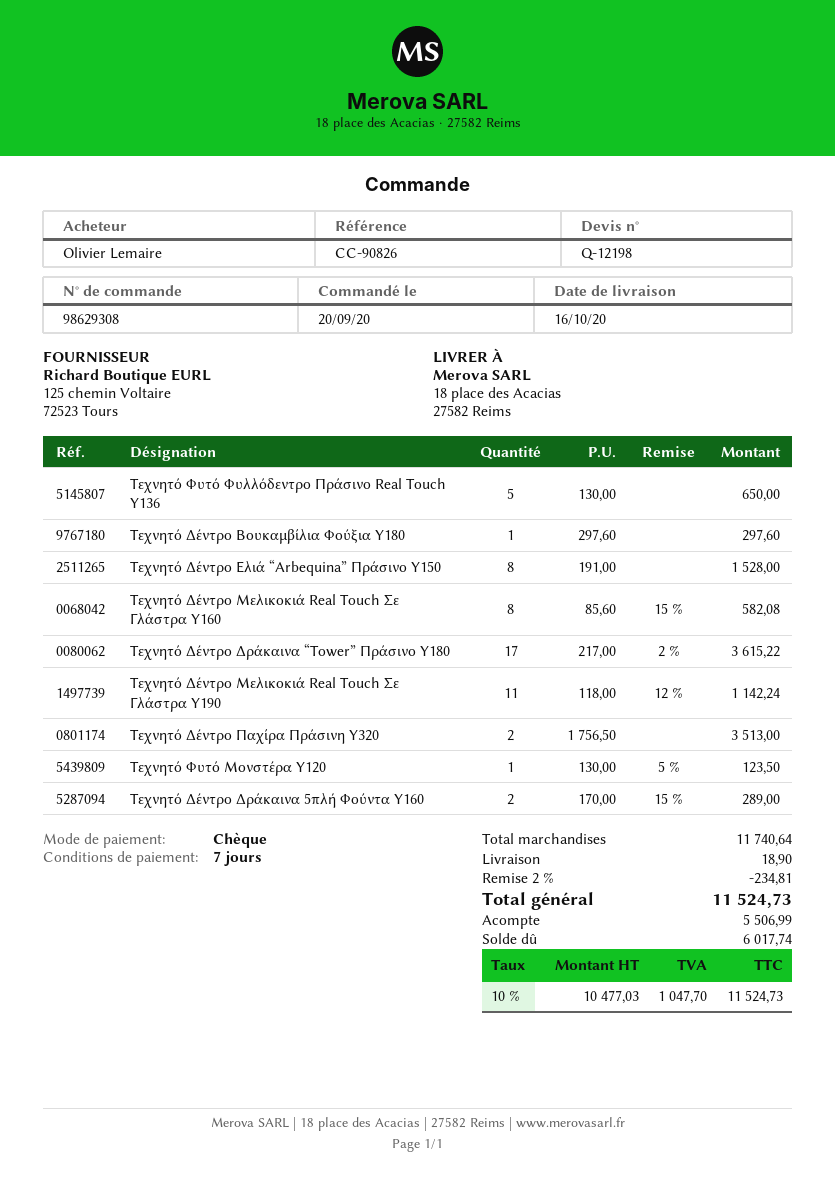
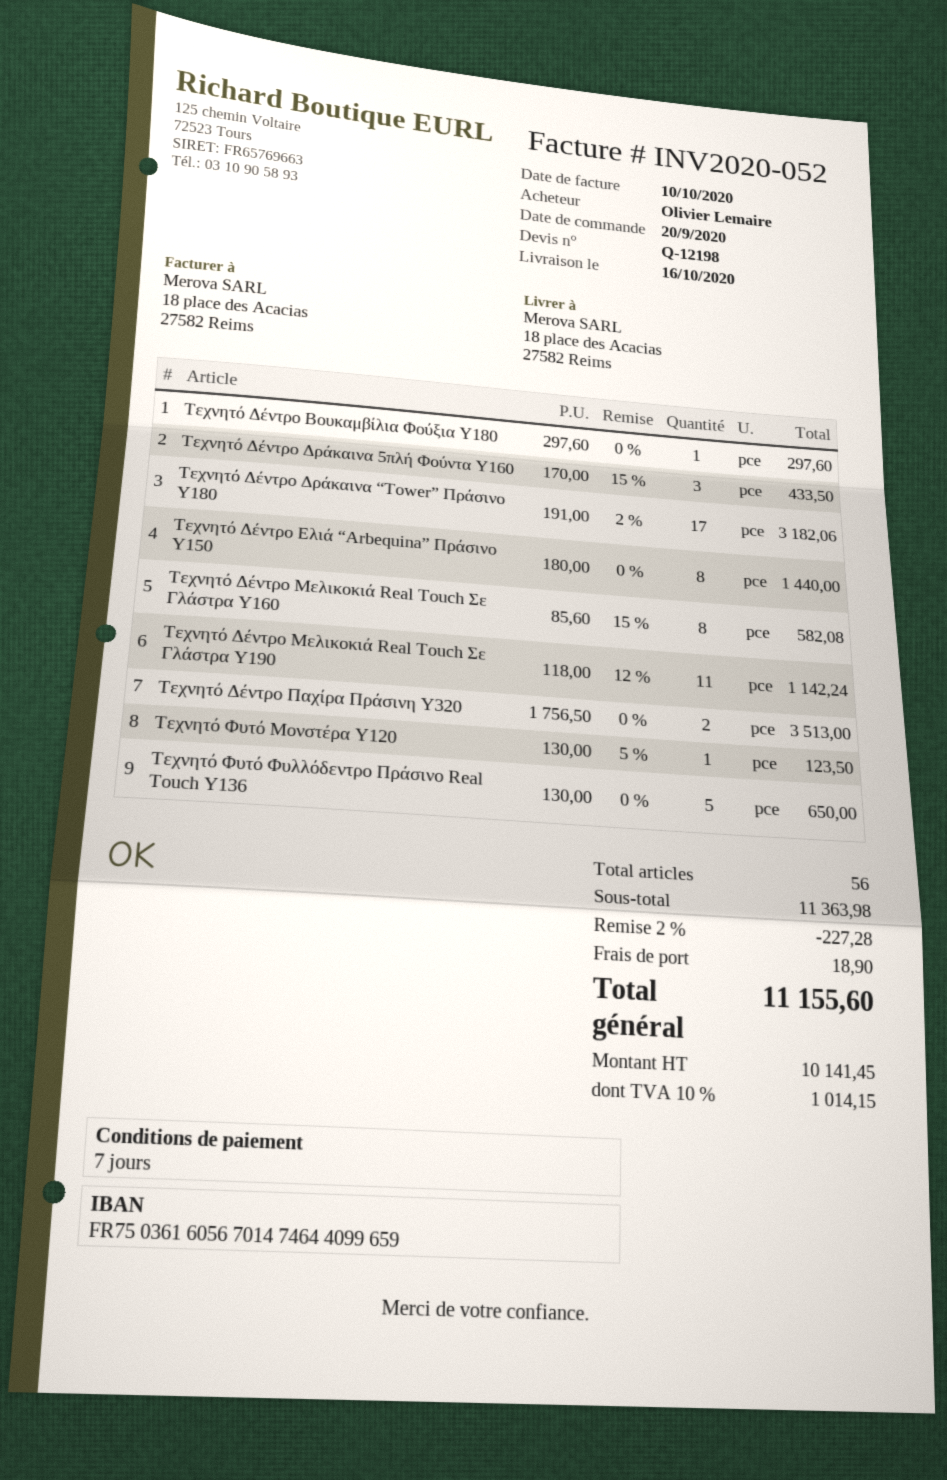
Τεχνητό Δέντρο Ελιά “Arbequina” Πράσινο Υ150: 8 x 191.00 = 1528.00 -> 8 x 180.00 = 1440.00
Τεχνητό Δέντρο Δράκαινα “Tower” Πράσινο Υ180: 17 x 217.00 - 2% = 3615.22 -> 17 x 191.00 - 2% = 3182.06
Τεχνητό Δέντρο Δράκαινα 5πλή Φούντα Υ160: 2 x 170.00 - 15% = 289.00 -> 3 x 170.00 - 15% = 433.50
subtotal: 11740.64 -> 11363.98
discount: 2% = 234.81 -> 2% = 227.28
net: 10477.03 -> 10141.45
tax: 10% = 1047.70 -> 10% = 1014.15
total: 11524.73 -> 11155.60

